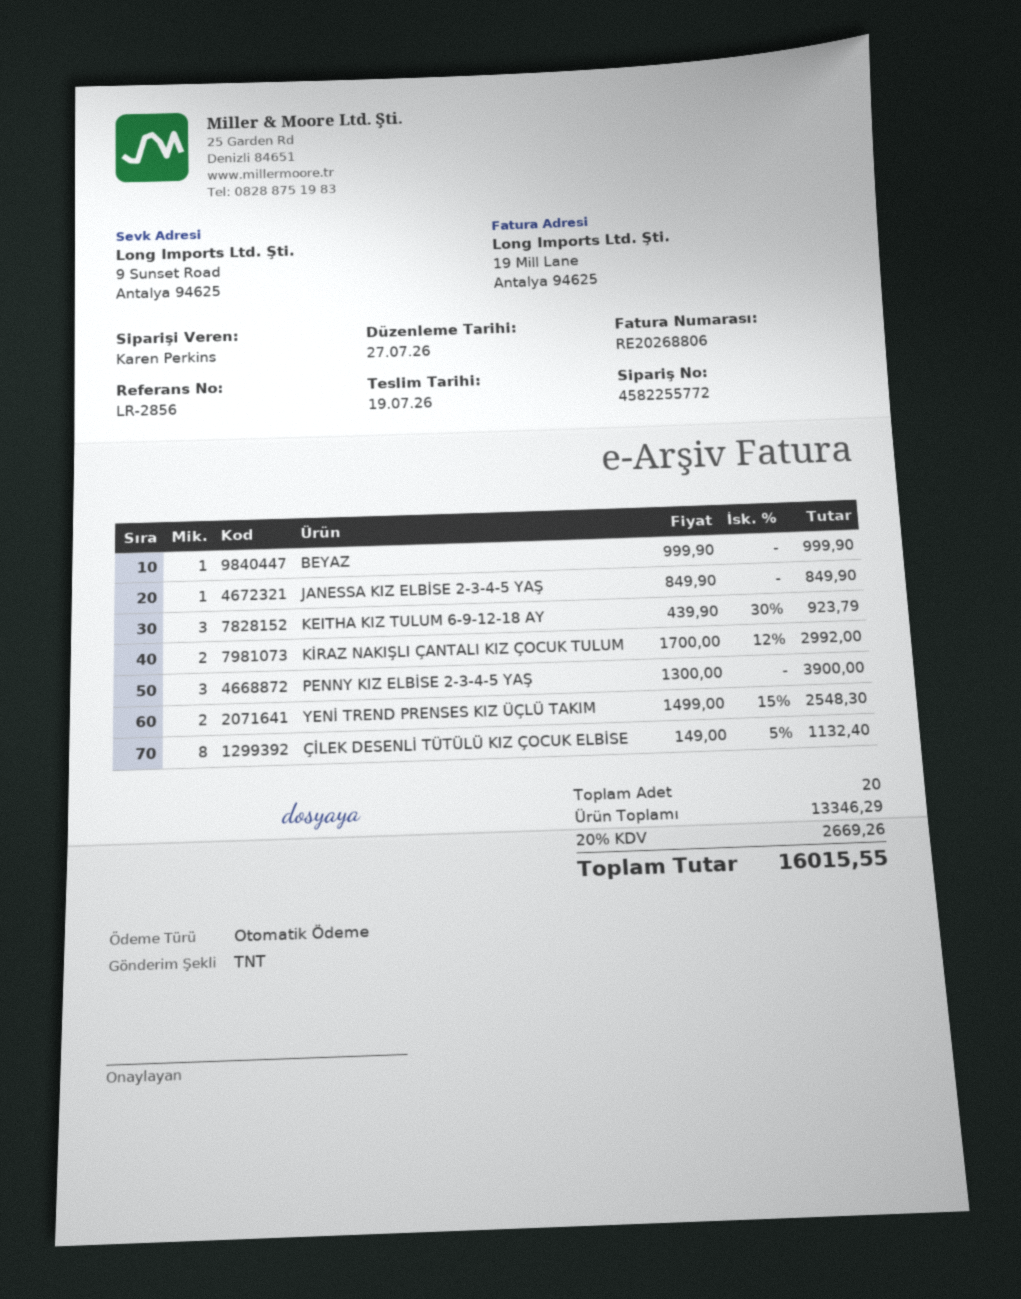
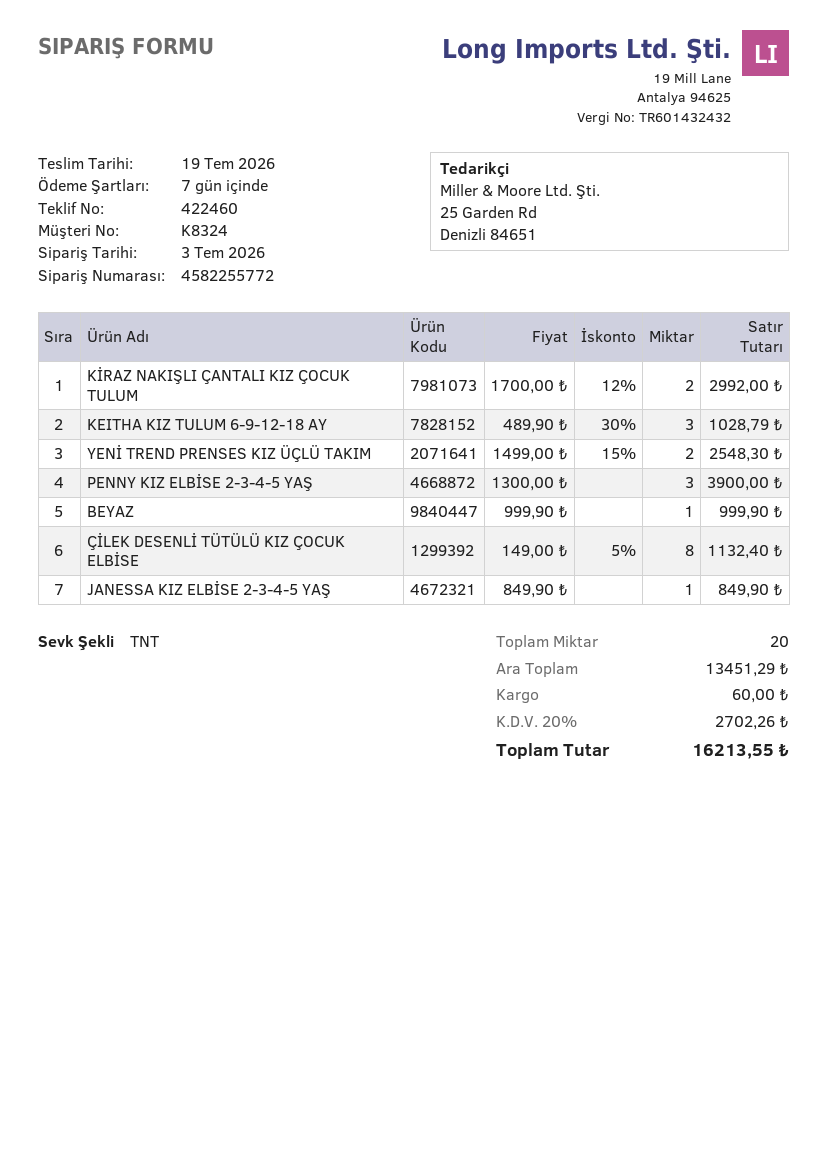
KEITHA KIZ TULUM 6-9-12-18 AY: 3 x 439.90 - 30% = 923.79 -> 3 x 489.90 - 30% = 1028.79
subtotal: 13346.29 -> 13451.29
shipping: none -> 60.00
tax: 20% = 2669.26 -> 20% = 2702.26
total: 16015.55 -> 16213.55

